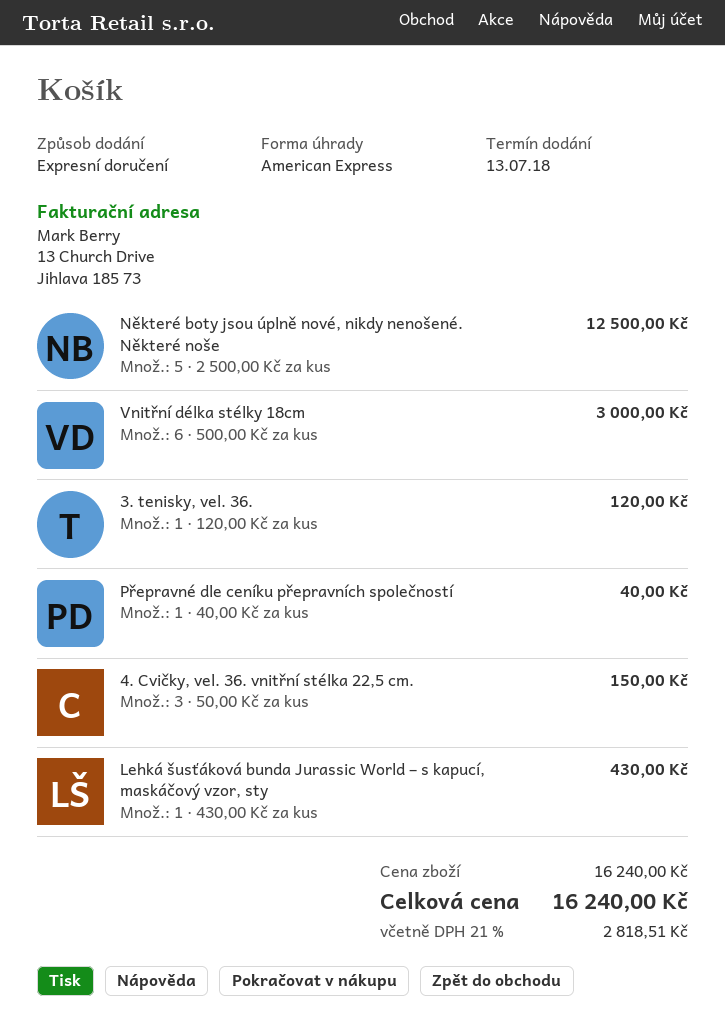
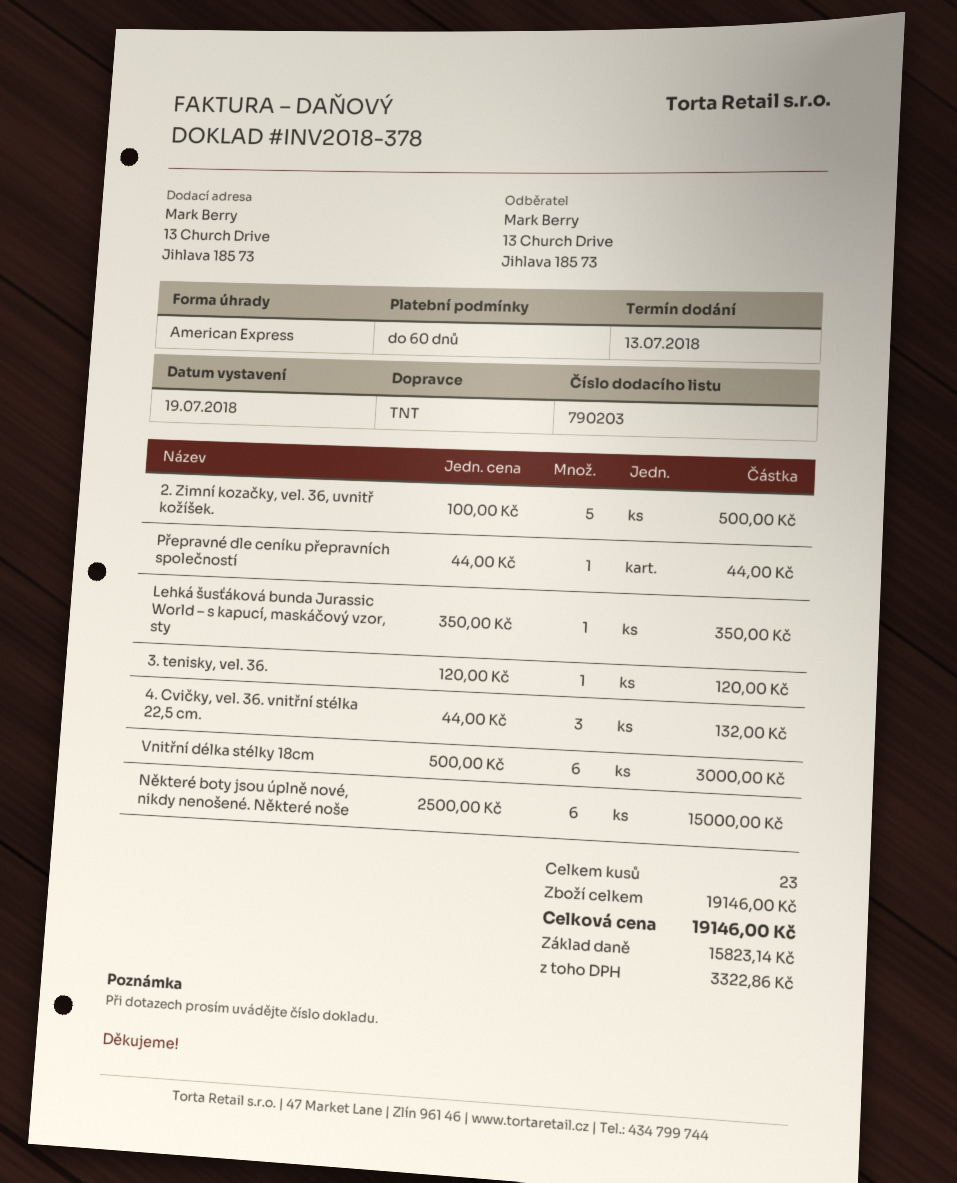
shipping method: express -> TNT
Některé boty jsou úplně nové, nikdy nenošené. Některé noše: 5 x 2500.00 = 12500.00 -> 6 x 2500.00 = 15000.00
Přepravné dle ceníku přepravních společností: 1 x 40.00 = 40.00 -> 1 x 44.00 = 44.00
4. Cvičky, vel. 36. vnitřní stélka 22,5 cm.: 3 x 50.00 = 150.00 -> 3 x 44.00 = 132.00
Lehká šusťáková bunda Jurassic World – s kapucí, maskáčový vzor, sty: 1 x 430.00 = 430.00 -> 1 x 350.00 = 350.00
2. Zimní kozačky, vel. 36, uvnitř kožíšek.: none -> 5 x 100.00 = 500.00
subtotal: 16240.00 -> 19146.00
tax: 2818.51 -> 3322.86
total: 16240.00 -> 19146.00

